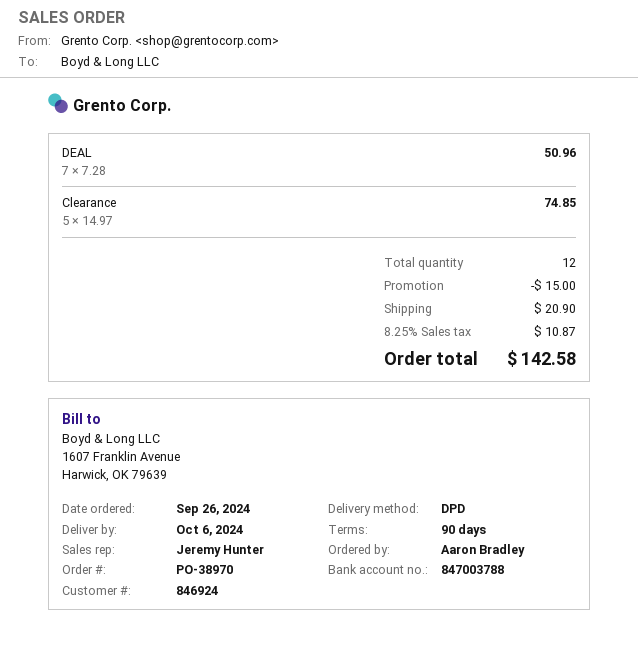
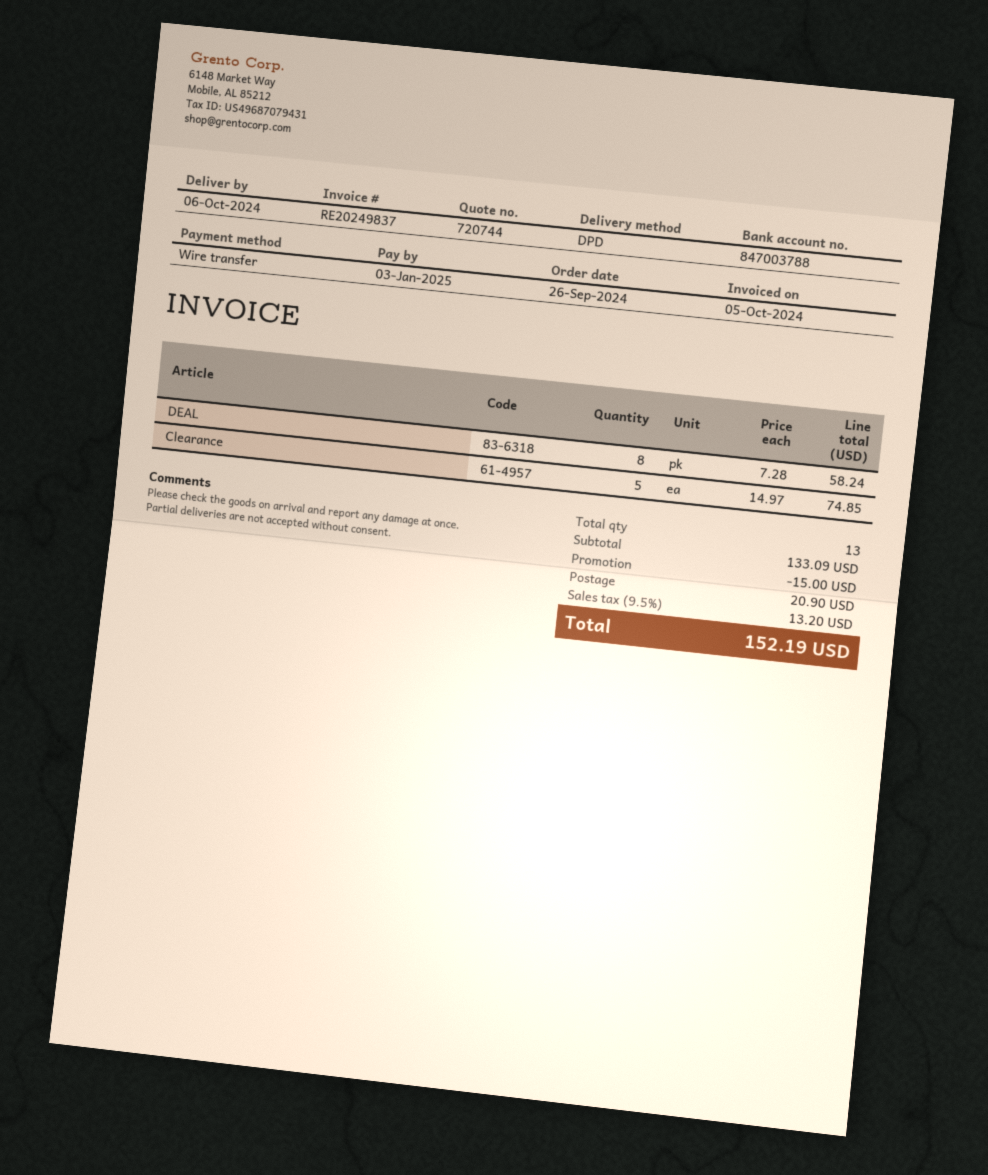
DEAL: 7 x 7.28 = 50.96 -> 8 x 7.28 = 58.24
total quantity: 12 -> 13
tax: 8.25% = 10.87 -> 9.5% = 13.20
total: 142.58 -> 152.19

